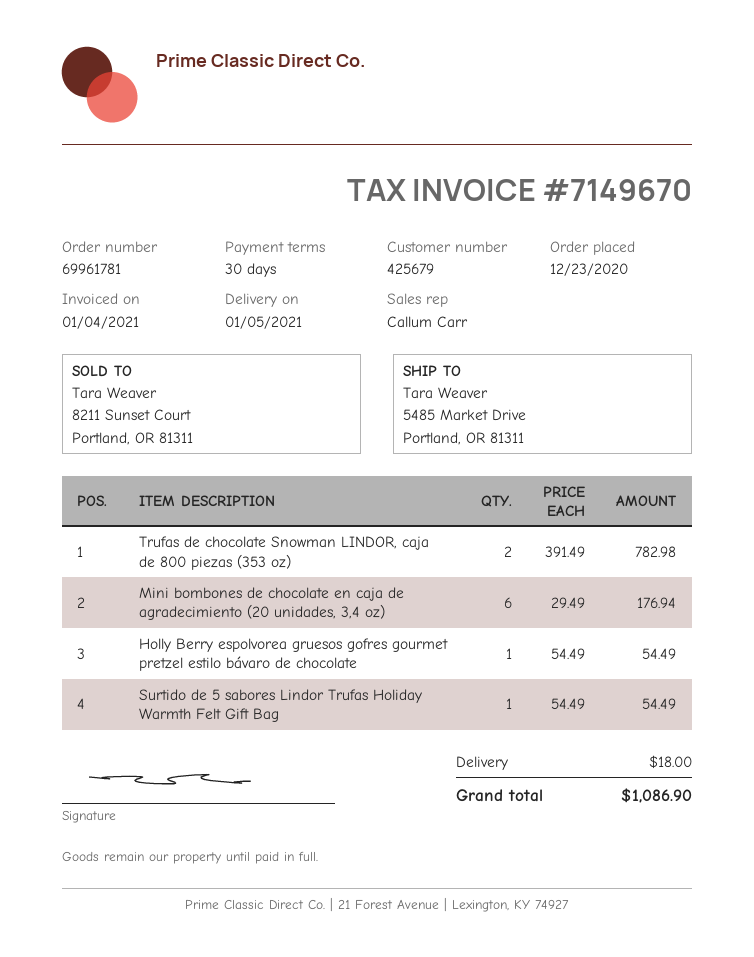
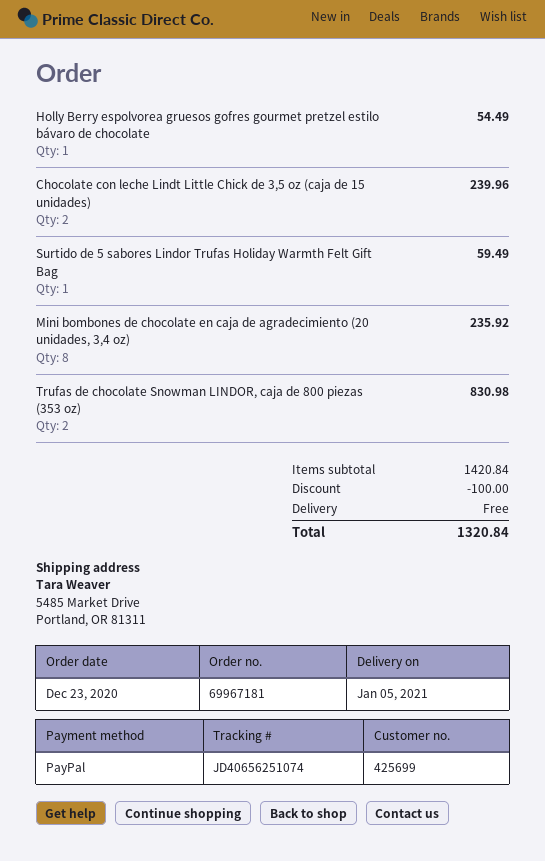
order number: 69961781 -> 69967181
customer number: 425679 -> 425699
Trufas de chocolate Snowman LINDOR, caja de 800 piezas (353 oz): 2 for 782.98 -> 2 for 830.98
Mini bombones de chocolate en caja de agradecimiento (20 unidades, 3,4 oz): 6 for 176.94 -> 8 for 235.92
Surtido de 5 sabores Lindor Trufas Holiday Warmth Felt Gift Bag: 1 for 54.49 -> 1 for 59.49
Chocolate con leche Lindt Little Chick de 3,5 oz (caja de 15 unidades): none -> 2 for 239.96
discount: none -> 100.00
shipping: 18.00 -> 0.00
total: 1086.90 -> 1320.84

